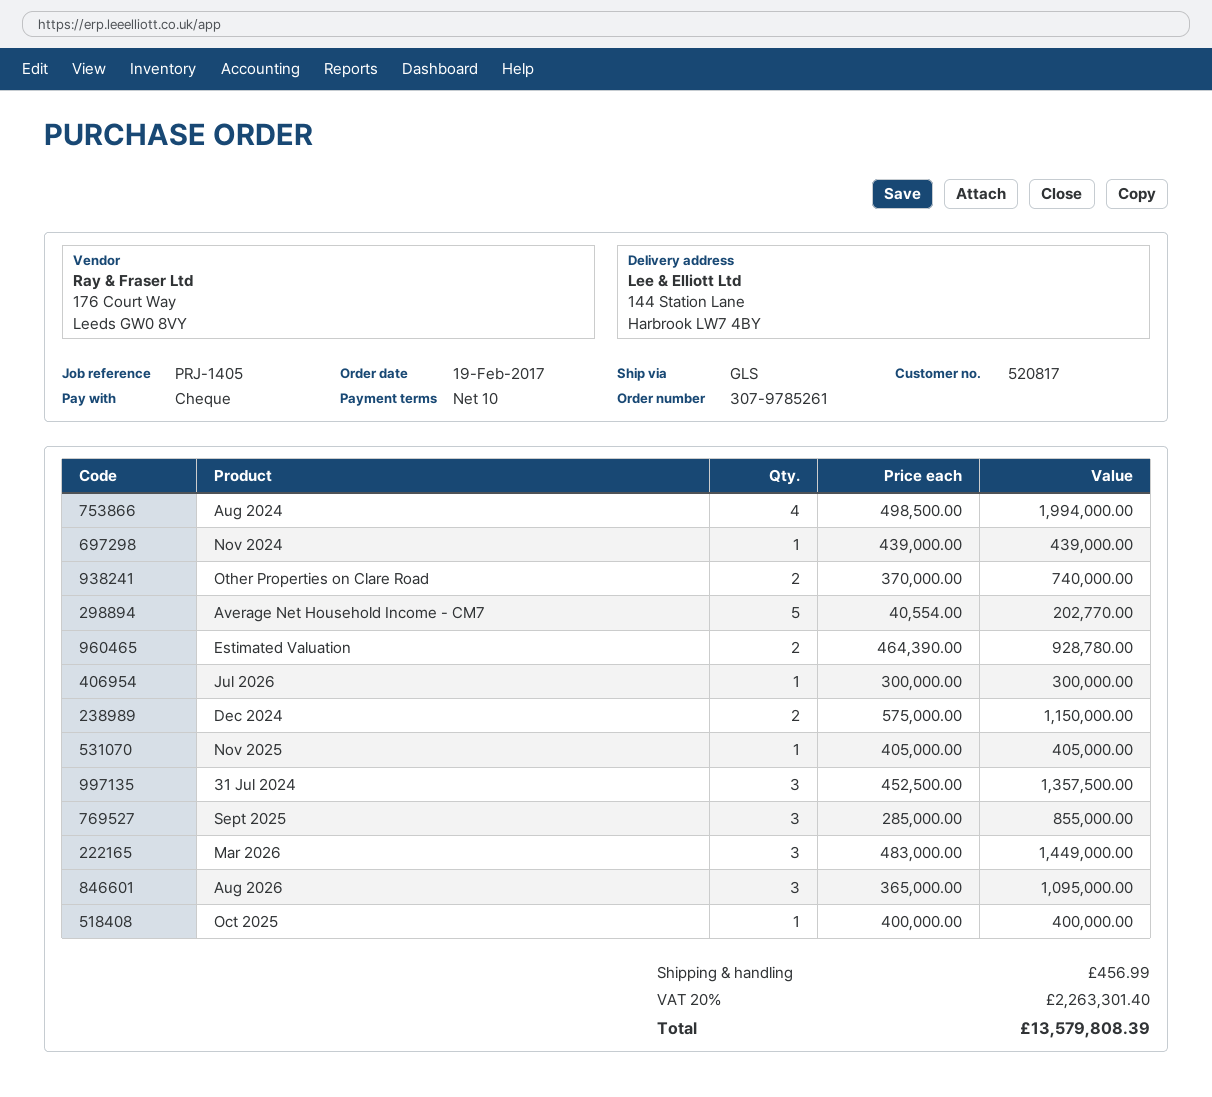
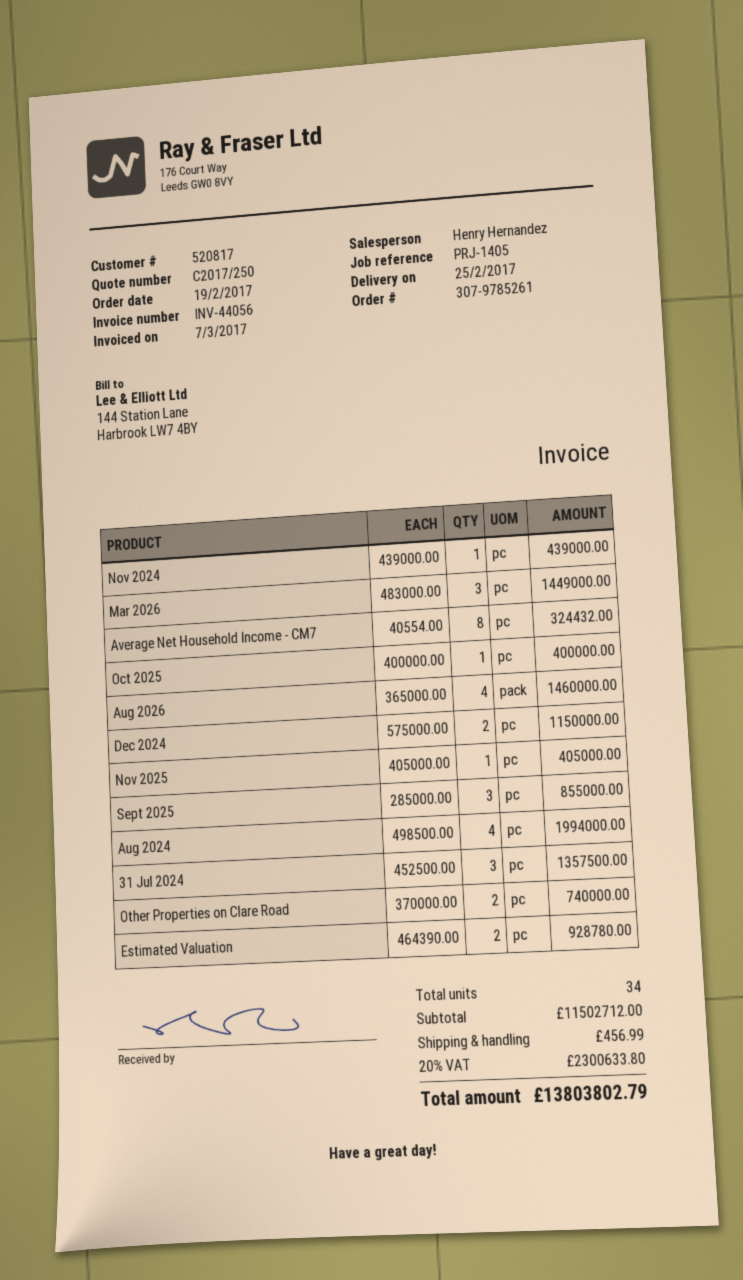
Average Net Household Income - CM7: 5 x 40554.00 = 202770.00 -> 8 x 40554.00 = 324432.00
Jul 2026: 1 x 300000.00 = 300000.00 -> none
Aug 2026: 3 x 365000.00 = 1095000.00 -> 4 x 365000.00 = 1460000.00
tax: 20% = 2263301.40 -> 20% = 2300633.80
total: 13579808.39 -> 13803802.79

